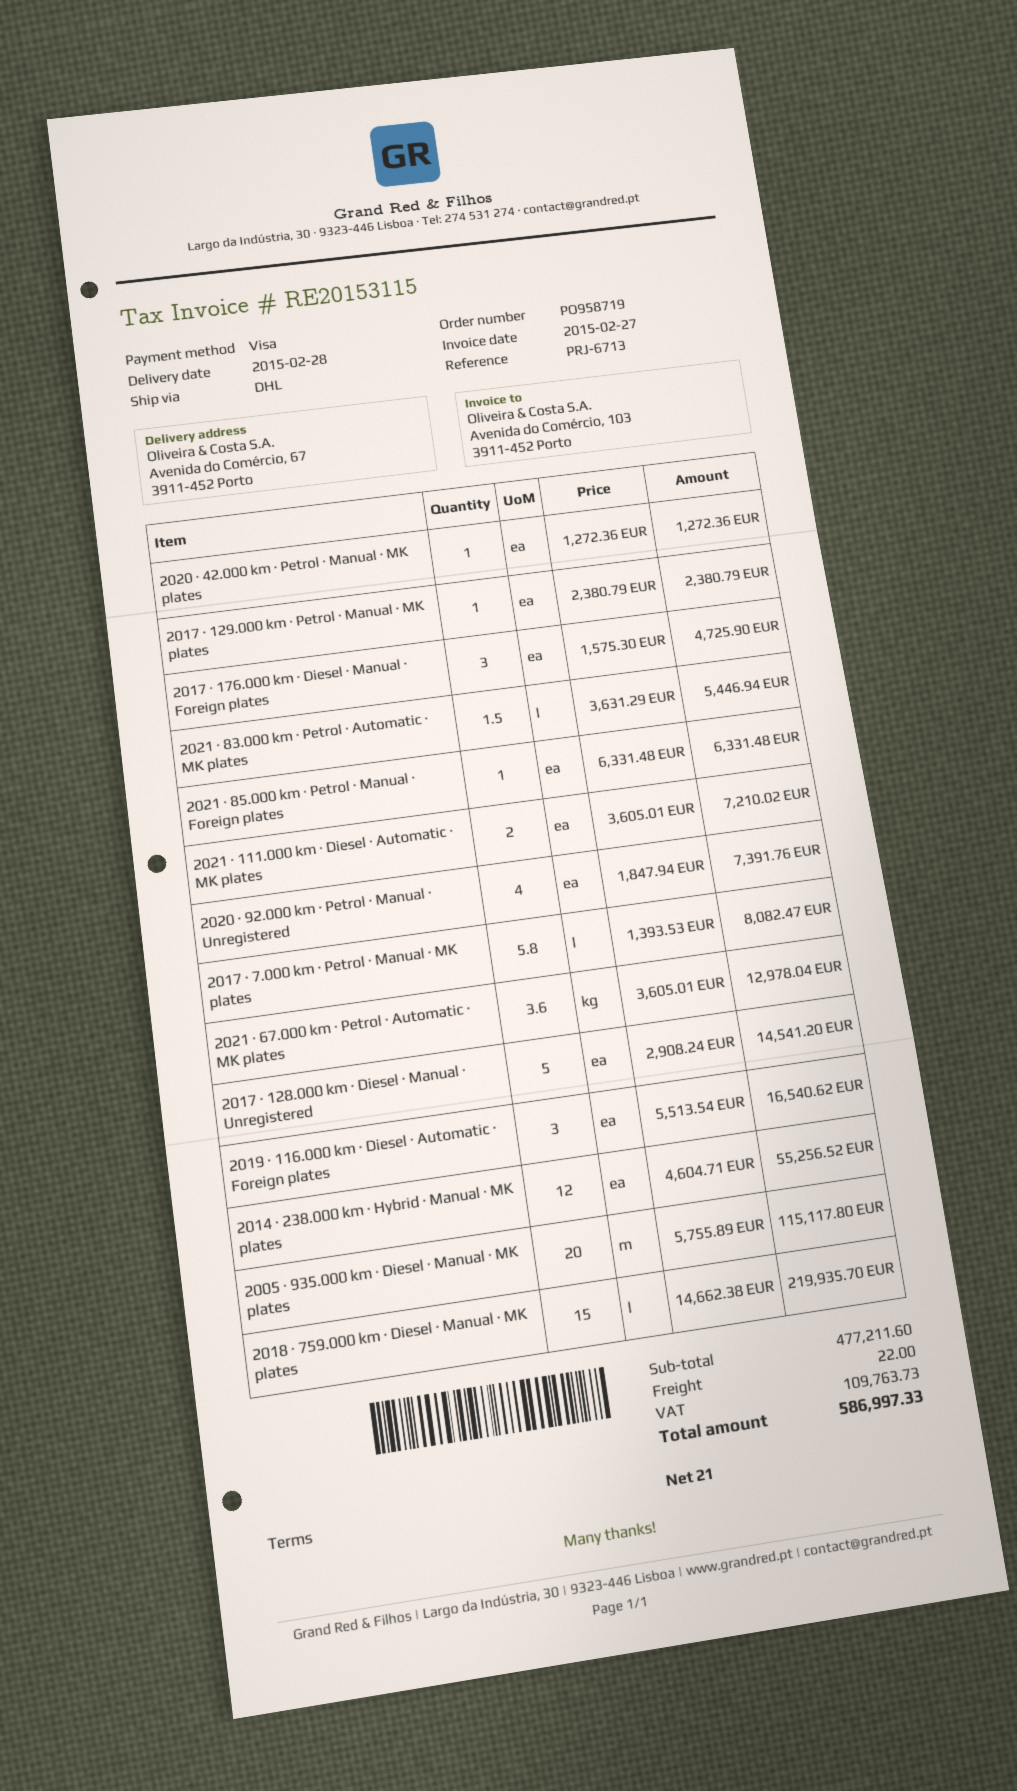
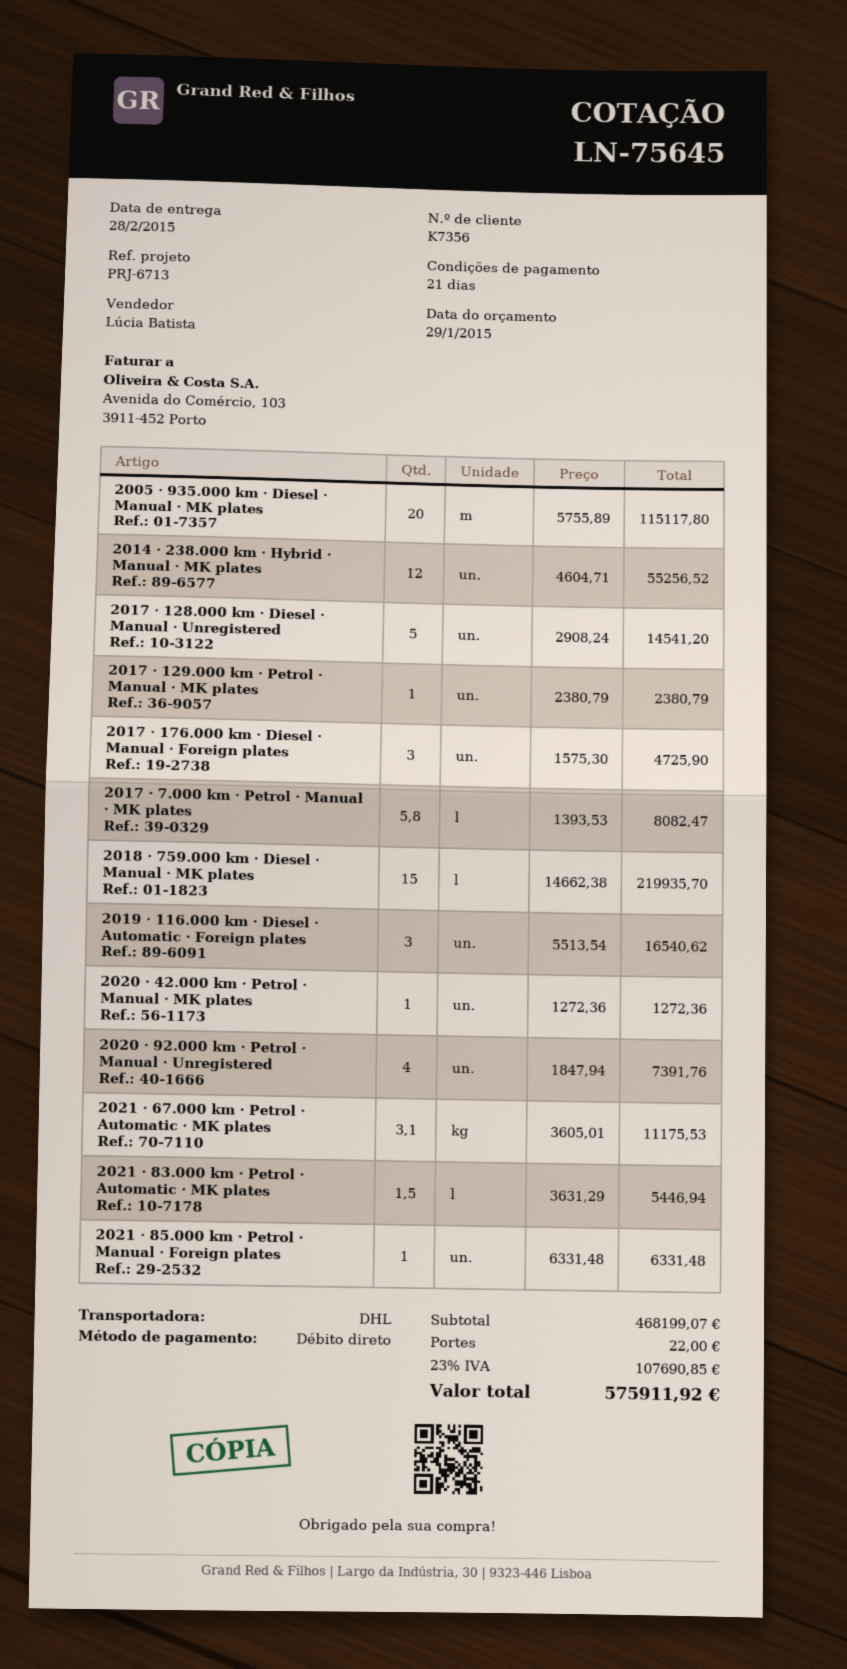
payment method: Visa -> direct debit
2021 · 111.000 km · Diesel · Automatic · MK plates: 2 x 3605.01 = 7210.02 -> none
2021 · 67.000 km · Petrol · Automatic · MK plates: 3.6 x 3605.01 = 12978.04 -> 3.1 x 3605.01 = 11175.53
subtotal: 477211.60 -> 468199.07
tax: 109763.73 -> 107690.85
total: 586997.33 -> 575911.92

